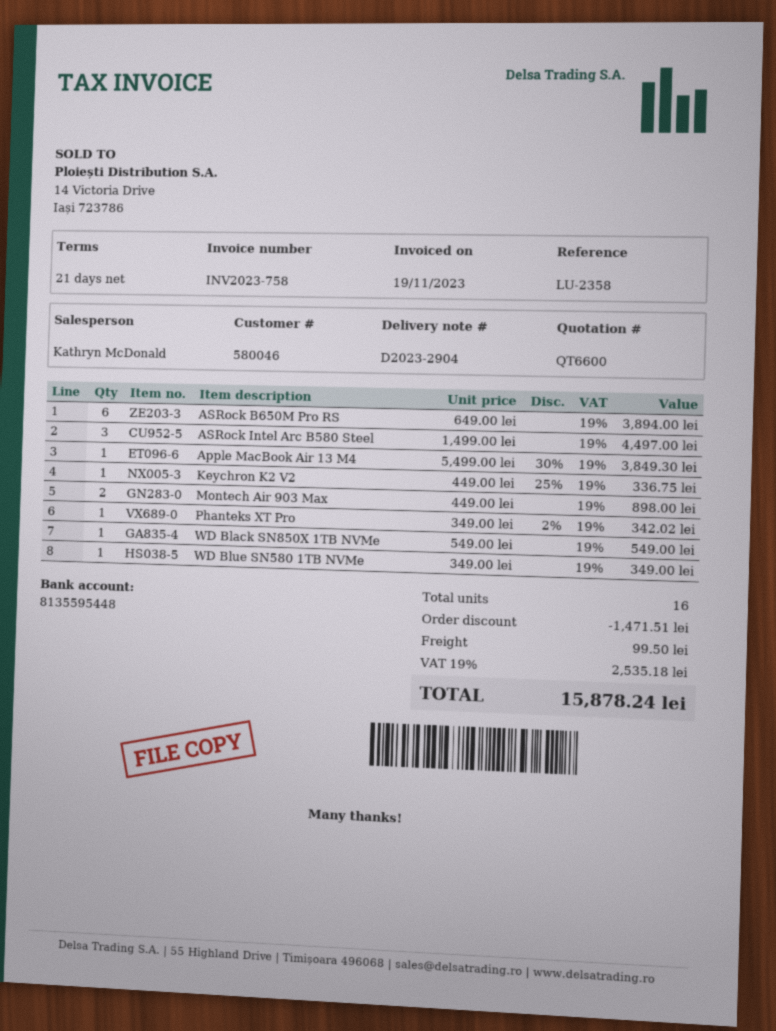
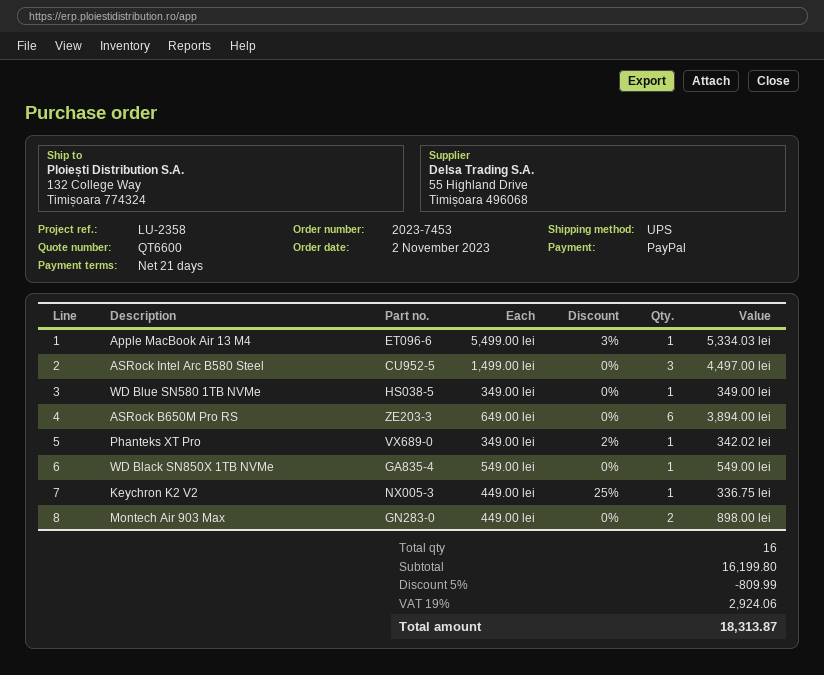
Apple MacBook Air 13 M4: 1 x 5499.00 - 30% = 3849.30 -> 1 x 5499.00 - 3% = 5334.03
discount: 1471.51 -> 809.99
shipping: 99.50 -> none
tax: 19% = 2535.18 -> 19% = 2924.06
total: 15878.24 -> 18313.87

